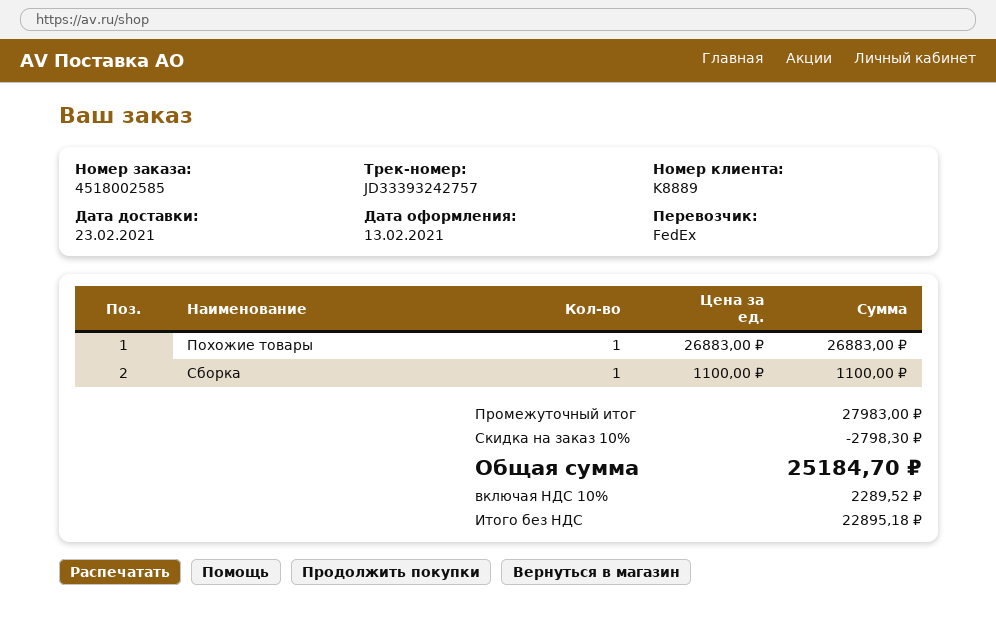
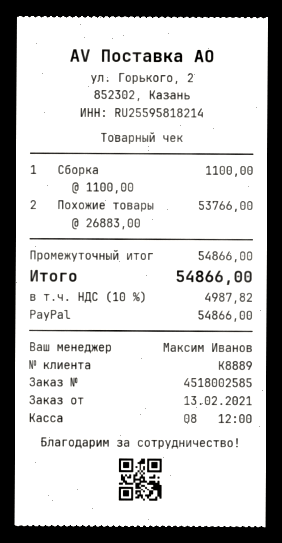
Похожие товары: 1 x 26883.00 = 26883.00 -> 2 x 26883.00 = 53766.00
subtotal: 27983.00 -> 54866.00
discount: 10% = 2798.30 -> none
tax: 10% = 2289.52 -> 10% = 4987.82
total: 25184.70 -> 54866.00

